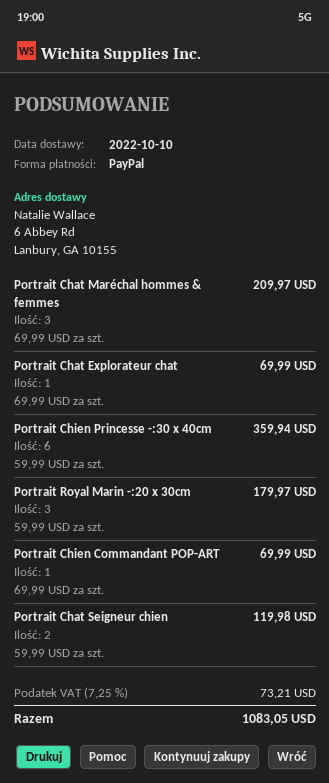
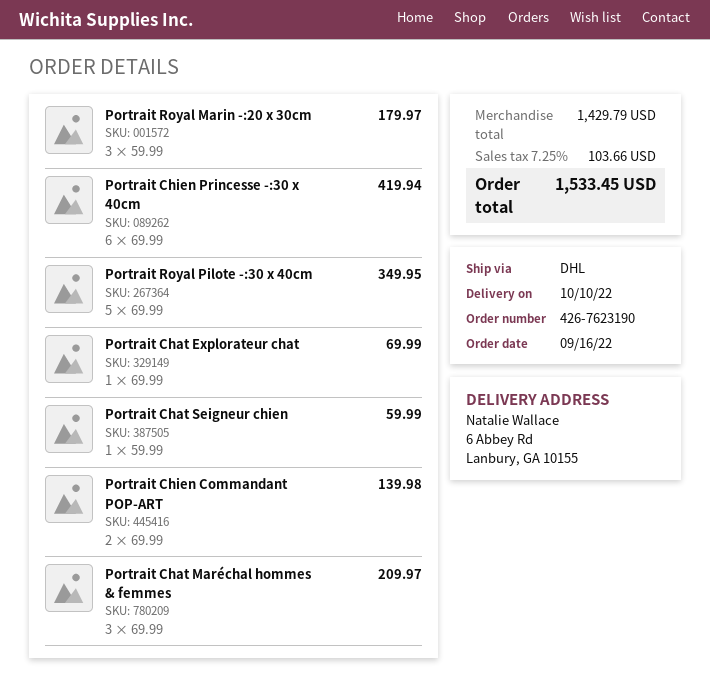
Portrait Chien Princesse -:30 x 40cm: 6 x 59.99 = 359.94 -> 6 x 69.99 = 419.94
Portrait Chien Commandant POP-ART: 1 x 69.99 = 69.99 -> 2 x 69.99 = 139.98
Portrait Chat Seigneur chien: 2 x 59.99 = 119.98 -> 1 x 59.99 = 59.99
Portrait Royal Pilote -:30 x 40cm: none -> 5 x 69.99 = 349.95
tax: 7.25% = 73.21 -> 7.25% = 103.66
total: 1083.05 -> 1533.45

